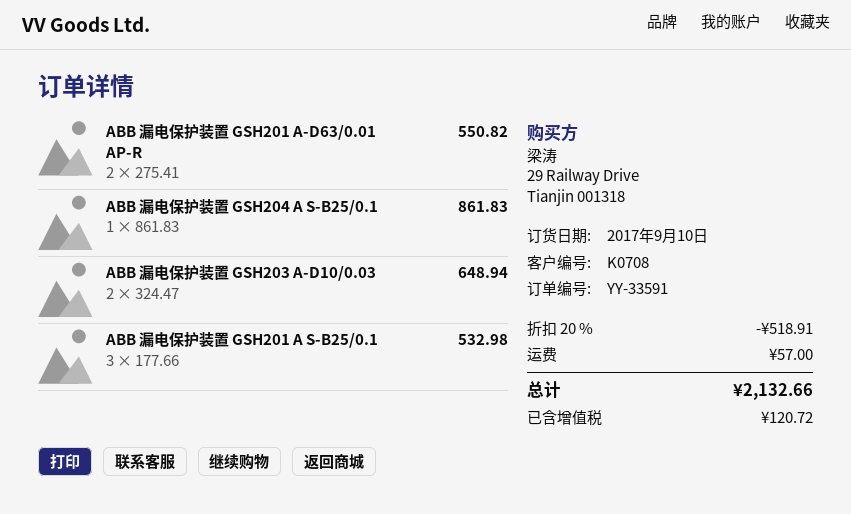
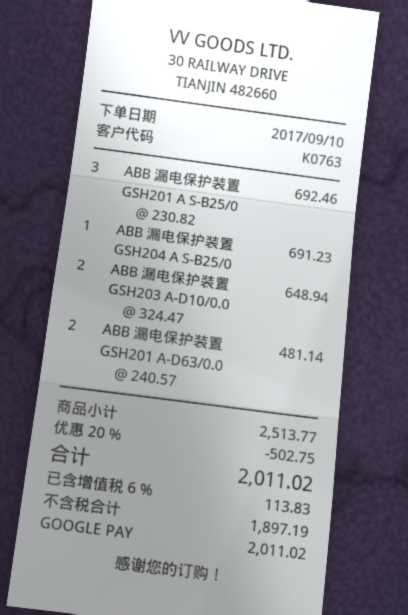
customer number: K0708 -> K0763
ABB 漏电保护装置 GSH201 A-D63/0.01 AP-R: 2 x 275.41 = 550.82 -> 2 x 240.57 = 481.14
ABB 漏电保护装置 GSH204 A S-B25/0.1: 1 x 861.83 = 861.83 -> 1 x 691.23 = 691.23
ABB 漏电保护装置 GSH201 A S-B25/0.1: 3 x 177.66 = 532.98 -> 3 x 230.82 = 692.46
discount: 20% = 518.91 -> 20% = 502.75
shipping: 57.00 -> none
tax: 120.72 -> 113.83
total: 2132.66 -> 2011.02

